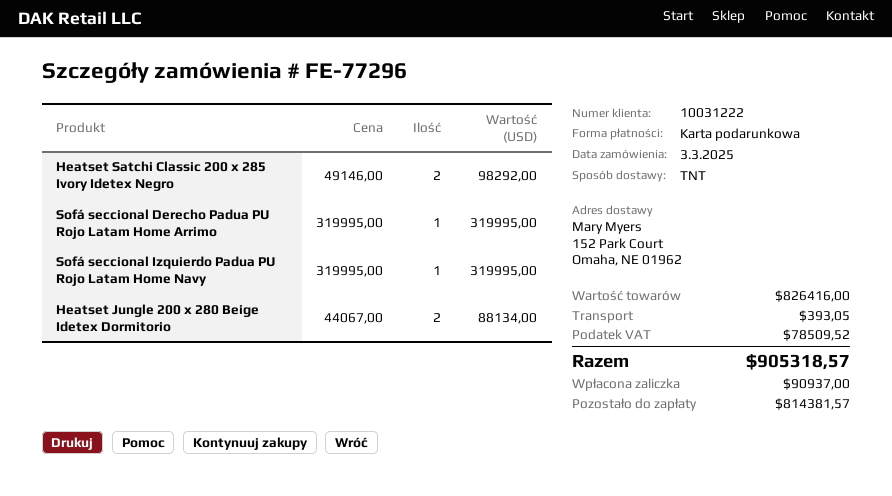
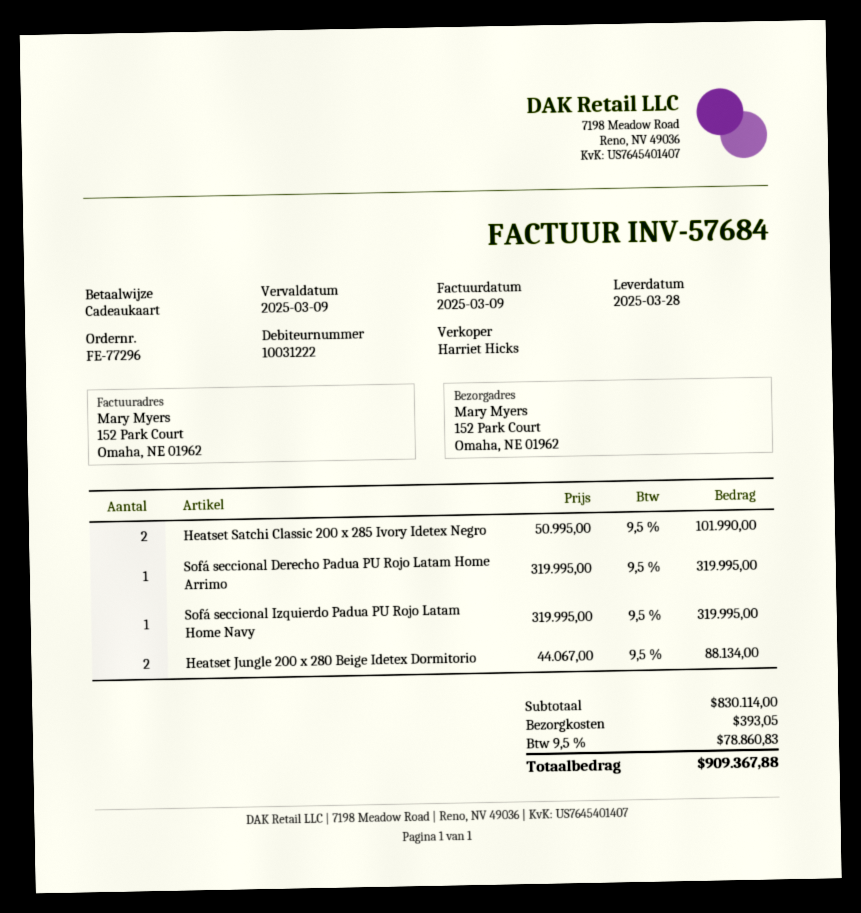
Heatset Satchi Classic 200 x 285 Ivory Idetex Negro: 2 x 49146.00 = 98292.00 -> 2 x 50995.00 = 101990.00
subtotal: 826416.00 -> 830114.00
tax: 78509.52 -> 78860.83
total: 905318.57 -> 909367.88

